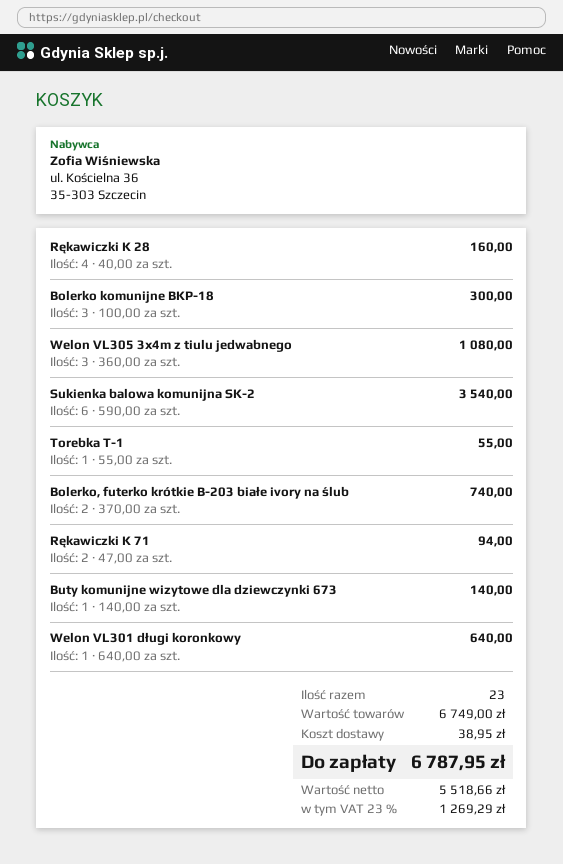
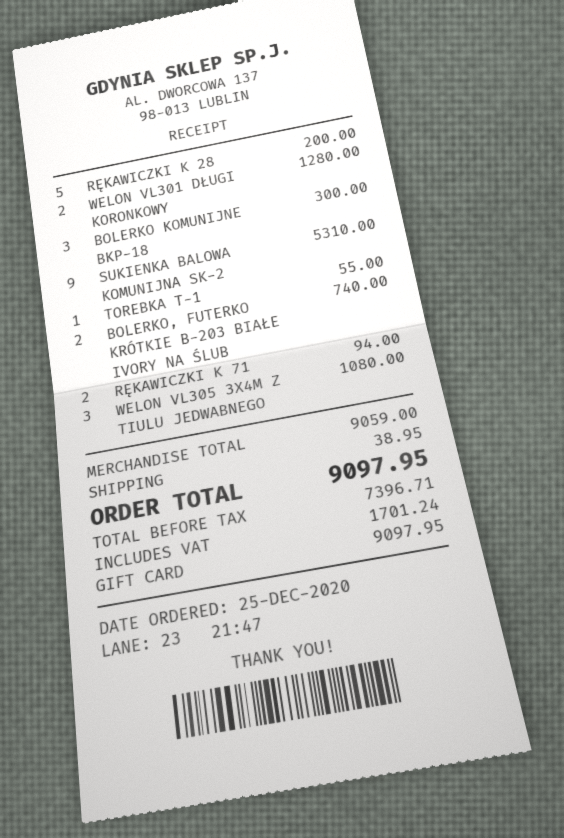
Rękawiczki K 28: 4 for 160.00 -> 5 for 200.00
Sukienka balowa komunijna SK-2: 6 for 3540.00 -> 9 for 5310.00
Buty komunijne wizytowe dla dziewczynki 673: 1 for 140.00 -> none
Welon VL301 długi koronkowy: 1 for 640.00 -> 2 for 1280.00
subtotal: 6749.00 -> 9059.00
net: 5518.66 -> 7396.71
tax: 1269.29 -> 1701.24
total: 6787.95 -> 9097.95

